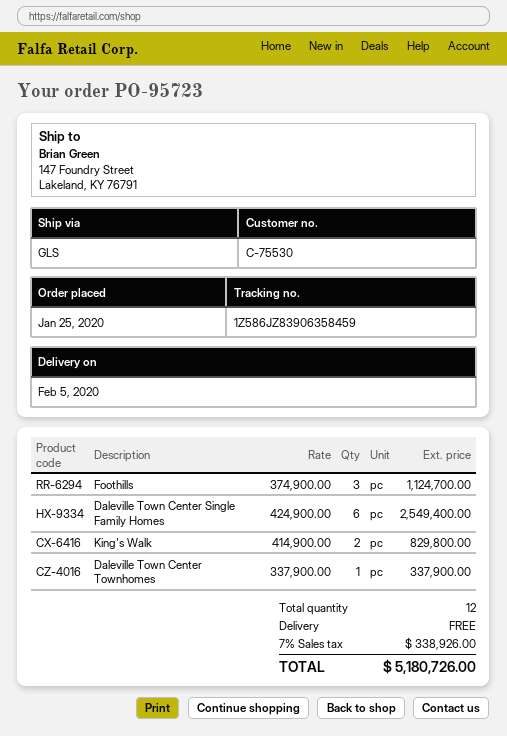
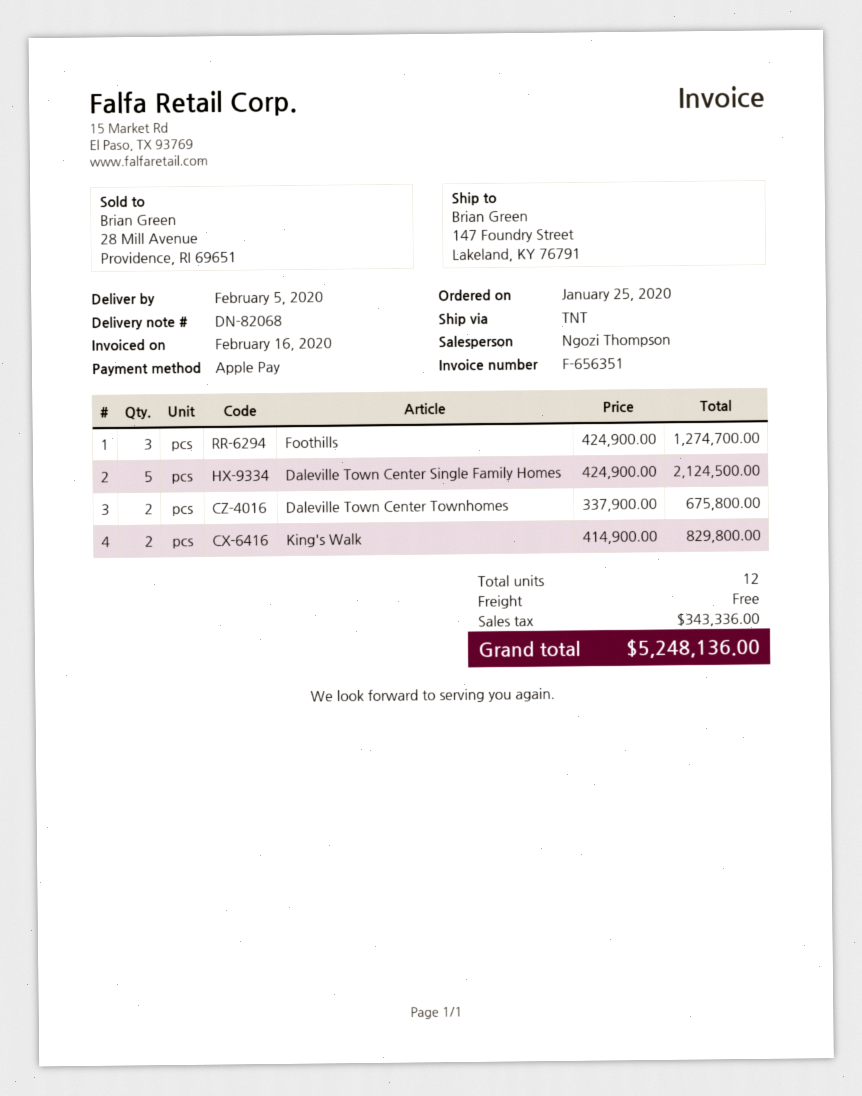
shipping method: GLS -> TNT
Foothills: 3 x 374900.00 = 1124700.00 -> 3 x 424900.00 = 1274700.00
Daleville Town Center Single Family Homes: 6 x 424900.00 = 2549400.00 -> 5 x 424900.00 = 2124500.00
Daleville Town Center Townhomes: 1 x 337900.00 = 337900.00 -> 2 x 337900.00 = 675800.00
tax: 338926.00 -> 343336.00
total: 5180726.00 -> 5248136.00

